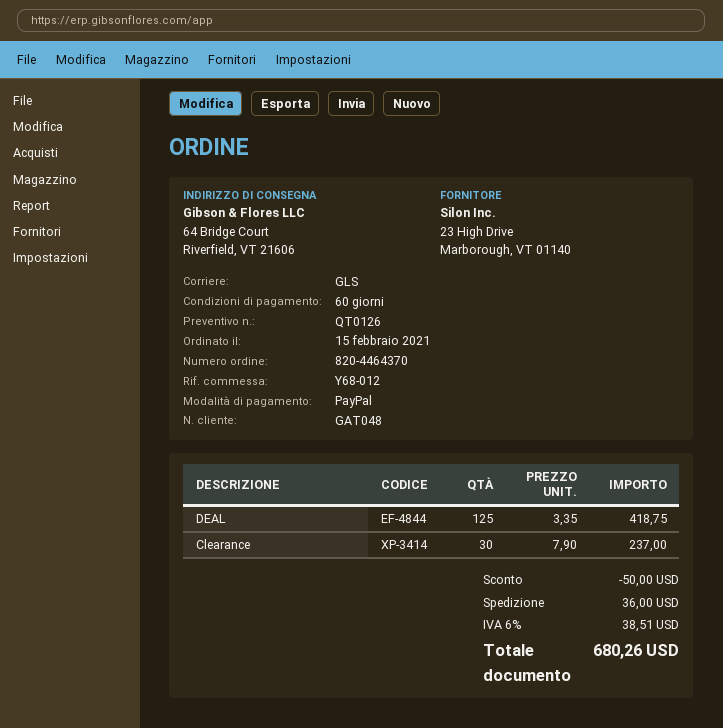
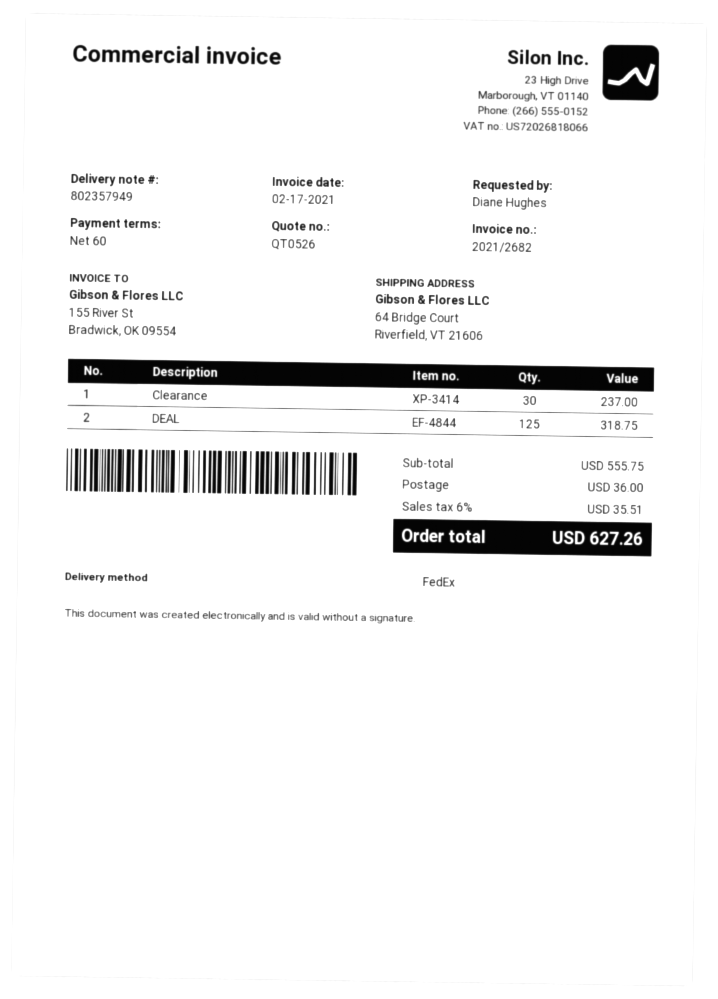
quote number: QT0126 -> QT0526
shipping method: GLS -> FedEx
DEAL: 125 for 418.75 -> 125 for 318.75
discount: 50.00 -> none
tax: 6% = 38.51 -> 6% = 35.51
total: 680.26 -> 627.26

